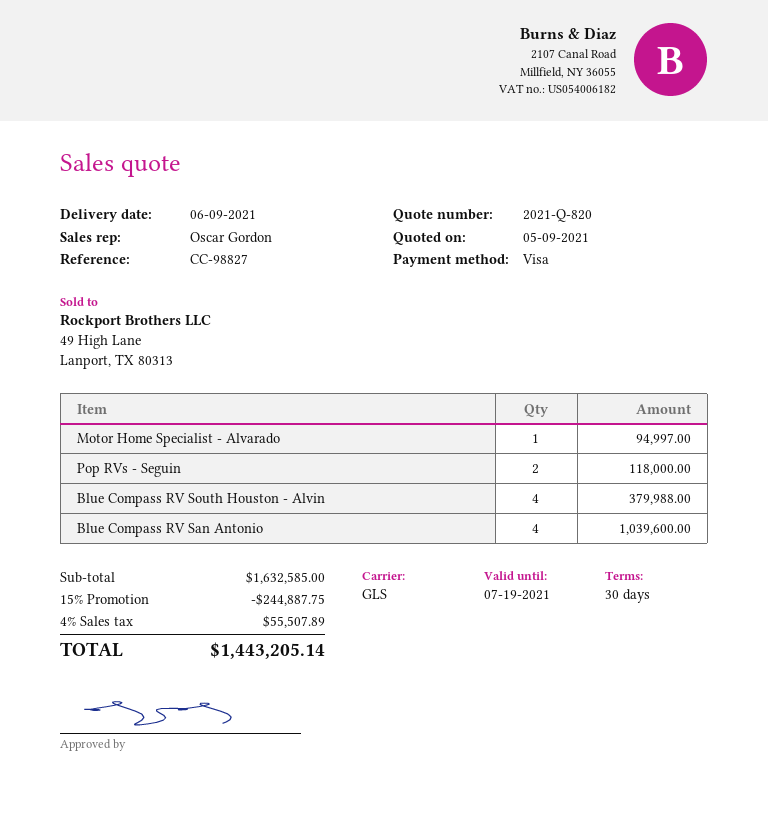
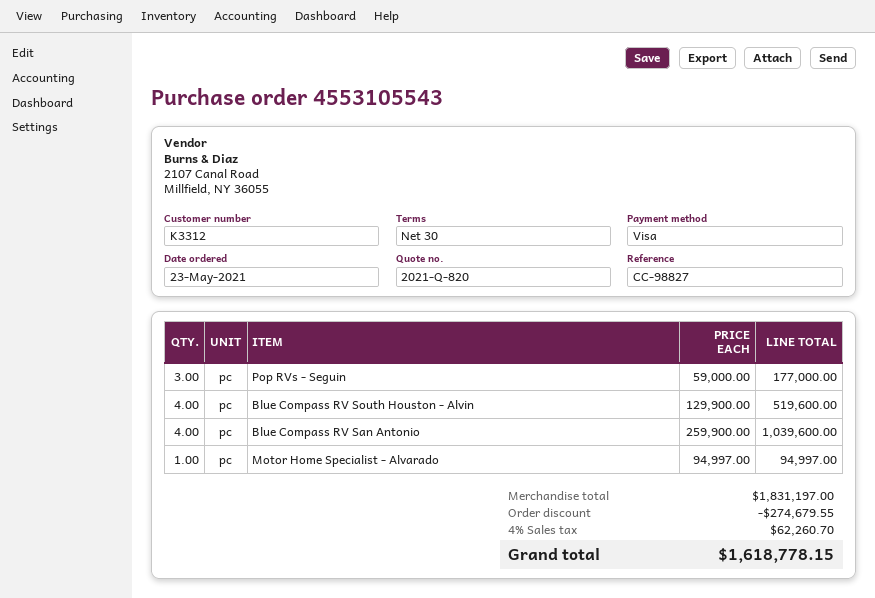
Pop RVs - Seguin: 2 for 118000.00 -> 3 for 177000.00
Blue Compass RV South Houston - Alvin: 4 for 379988.00 -> 4 for 519600.00
subtotal: 1632585.00 -> 1831197.00
discount: 244887.75 -> 274679.55
tax: 4% = 55507.89 -> 4% = 62260.70
total: 1443205.14 -> 1618778.15

